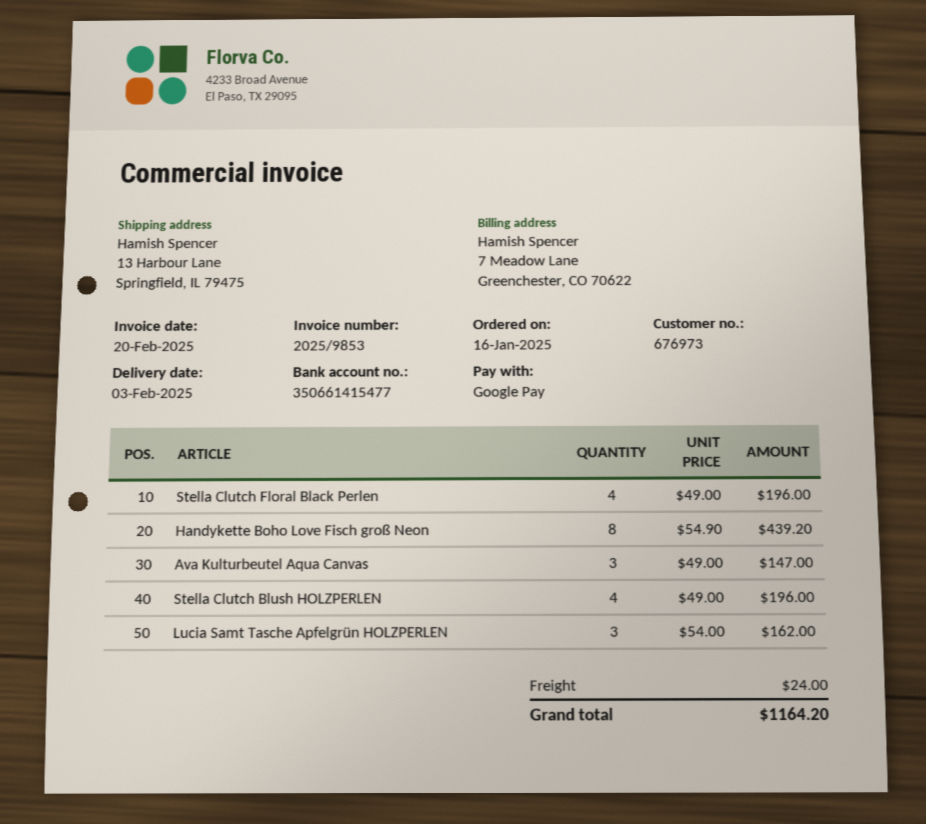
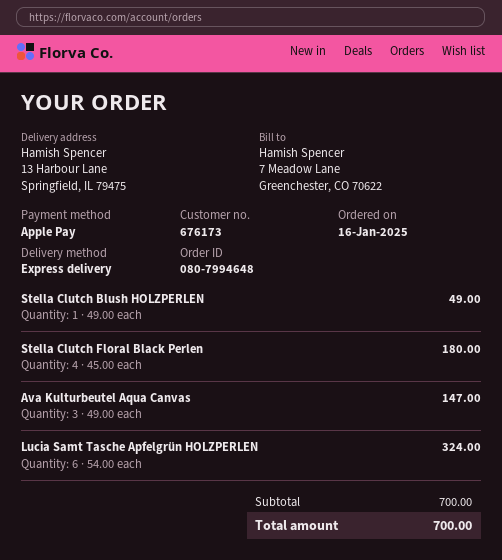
customer number: 676973 -> 676173
payment method: Google Pay -> Apple Pay
Stella Clutch Floral Black Perlen: 4 x 49.00 = 196.00 -> 4 x 45.00 = 180.00
Handykette Boho Love Fisch groß Neon: 8 x 54.90 = 439.20 -> none
Stella Clutch Blush HOLZPERLEN: 4 x 49.00 = 196.00 -> 1 x 49.00 = 49.00
Lucia Samt Tasche Apfelgrün HOLZPERLEN: 3 x 54.00 = 162.00 -> 6 x 54.00 = 324.00
shipping: 24.00 -> none
total: 1164.20 -> 700.00

